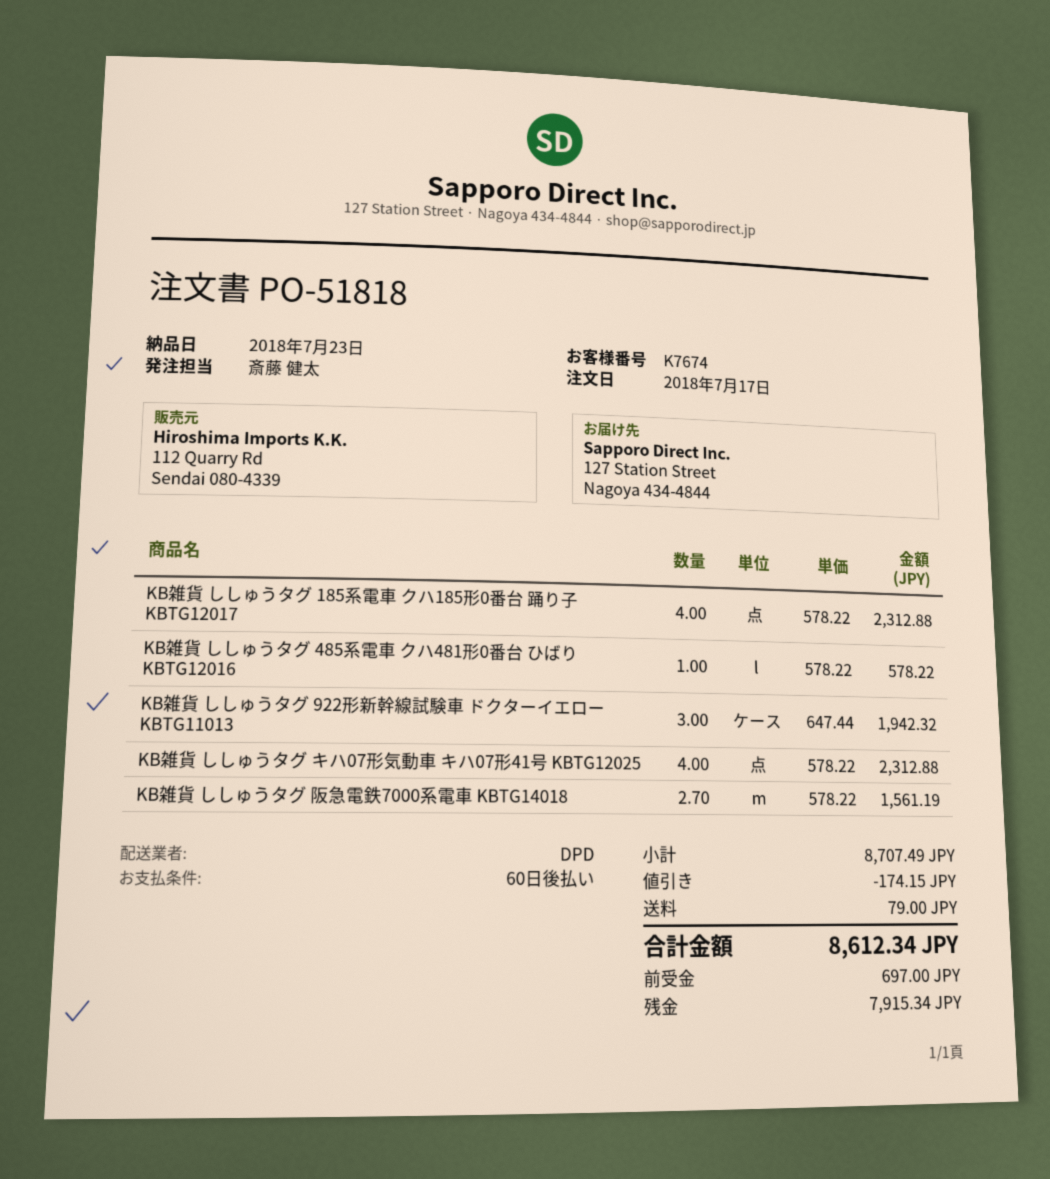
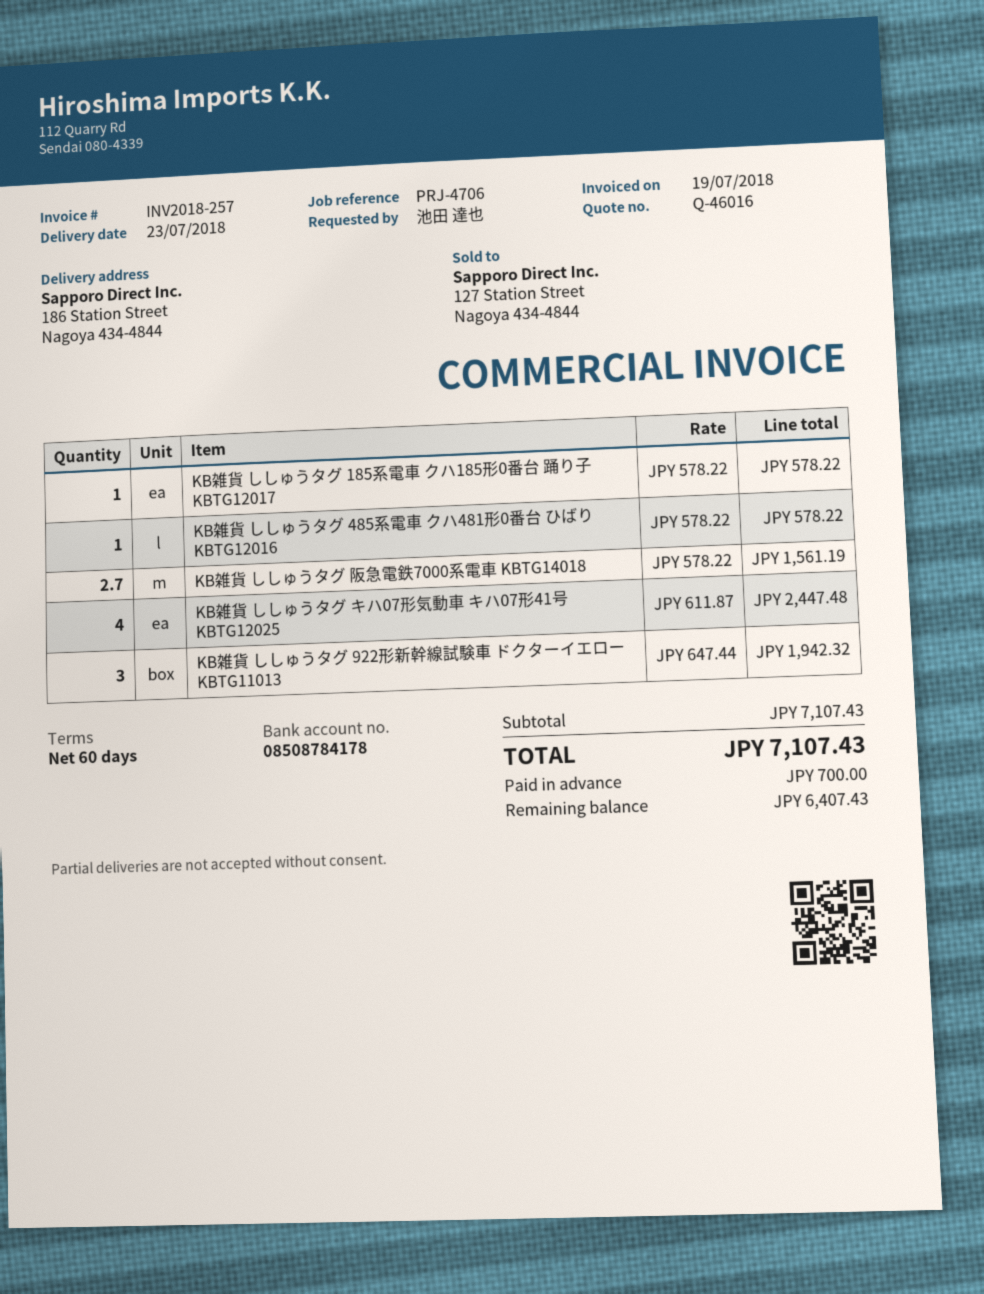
ordered by: 斎藤 健太 -> 池田 達也
ship to: 127 Station Street, Nagoya 434-4844 -> 186 Station Street, Nagoya 434-4844
KB雑貨 ししゅうタグ 185系電車 クハ185形0番台 踊り子 KBTG12017: 4 x 578.22 = 2312.88 -> 1 x 578.22 = 578.22
KB雑貨 ししゅうタグ キハ07形気動車 キハ07形41号 KBTG12025: 4 x 578.22 = 2312.88 -> 4 x 611.87 = 2447.48
subtotal: 8707.49 -> 7107.43
discount: 174.15 -> none
shipping: 79.00 -> none
total: 8612.34 -> 7107.43
deposit: 697.00 -> 700.00
balance: 7915.34 -> 6407.43

